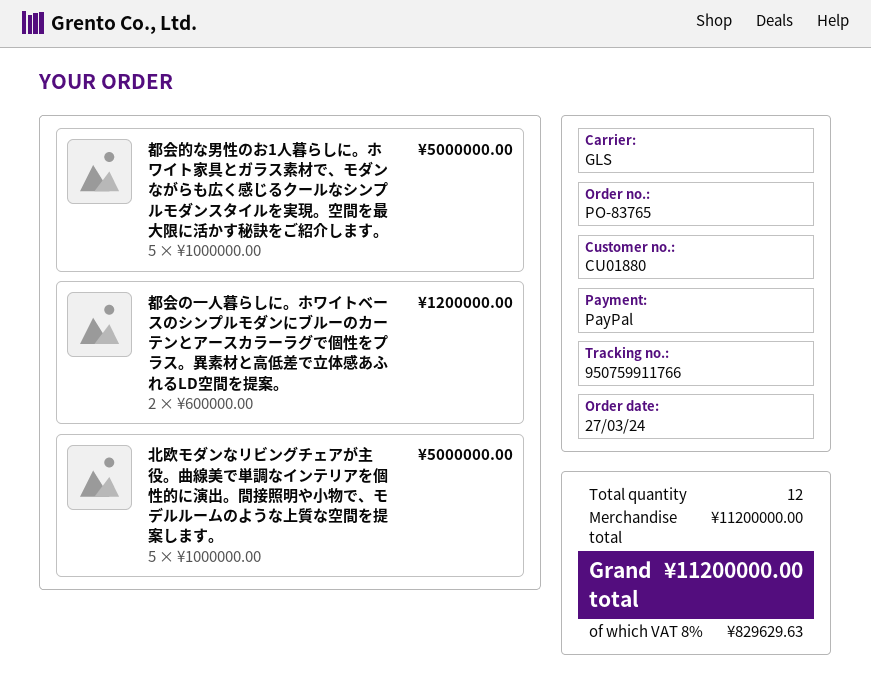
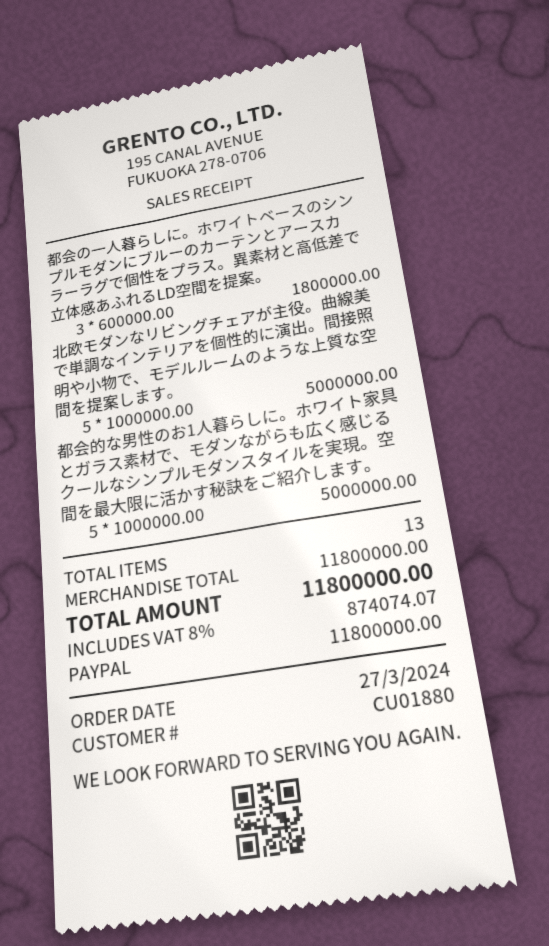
都会の一人暮らしに。ホワイトベースのシンプルモダンにブルーのカーテンとアースカラーラグで個性をプラス。異素材と高低差で立体感あふれるLD空間を提案。: 2 x 600000.00 = 1200000.00 -> 3 x 600000.00 = 1800000.00
total quantity: 12 -> 13
subtotal: 11200000.00 -> 11800000.00
tax: 8% = 829629.63 -> 8% = 874074.07
total: 11200000.00 -> 11800000.00

